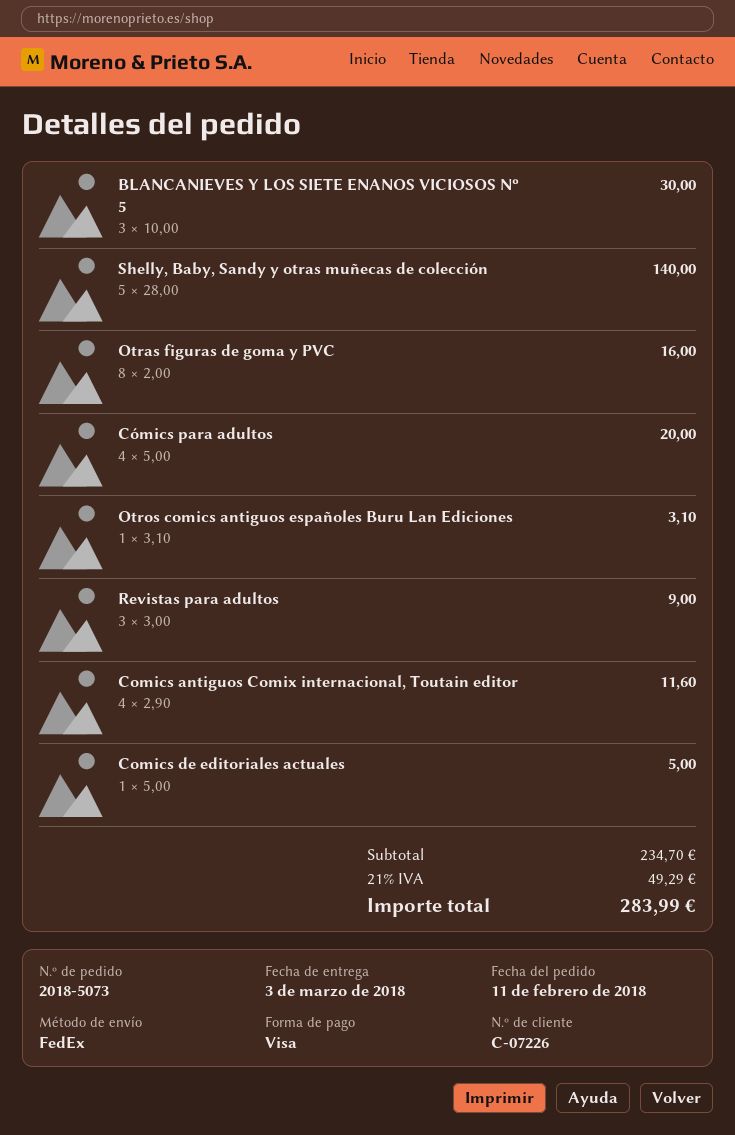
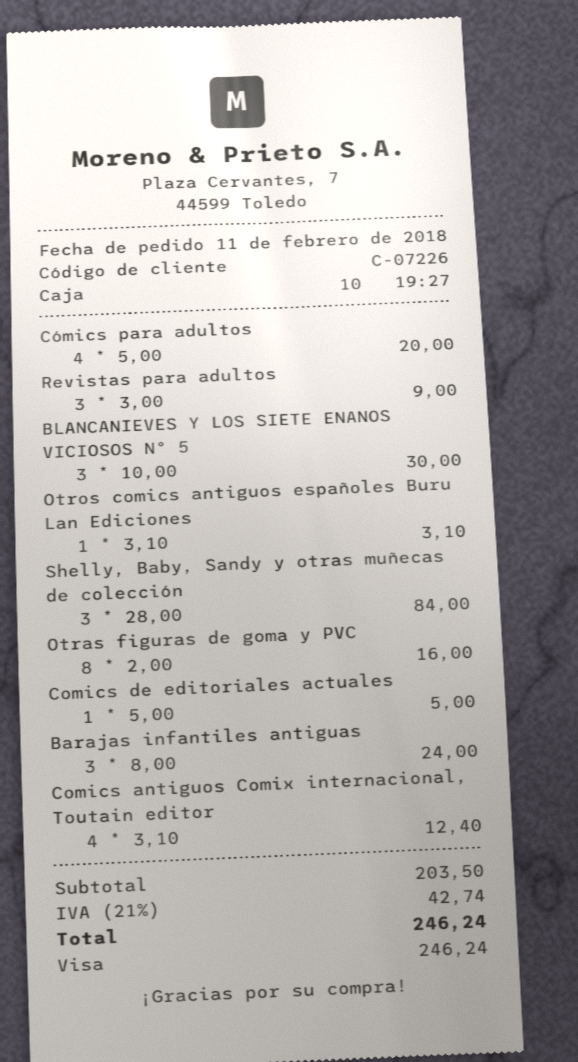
Shelly, Baby, Sandy y otras muñecas de colección: 5 x 28.00 = 140.00 -> 3 x 28.00 = 84.00
Comics antiguos Comix internacional, Toutain editor: 4 x 2.90 = 11.60 -> 4 x 3.10 = 12.40
Barajas infantiles antiguas: none -> 3 x 8.00 = 24.00
subtotal: 234.70 -> 203.50
tax: 21% = 49.29 -> 21% = 42.74
total: 283.99 -> 246.24

